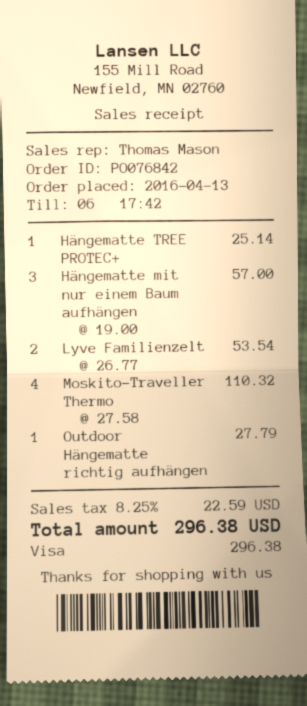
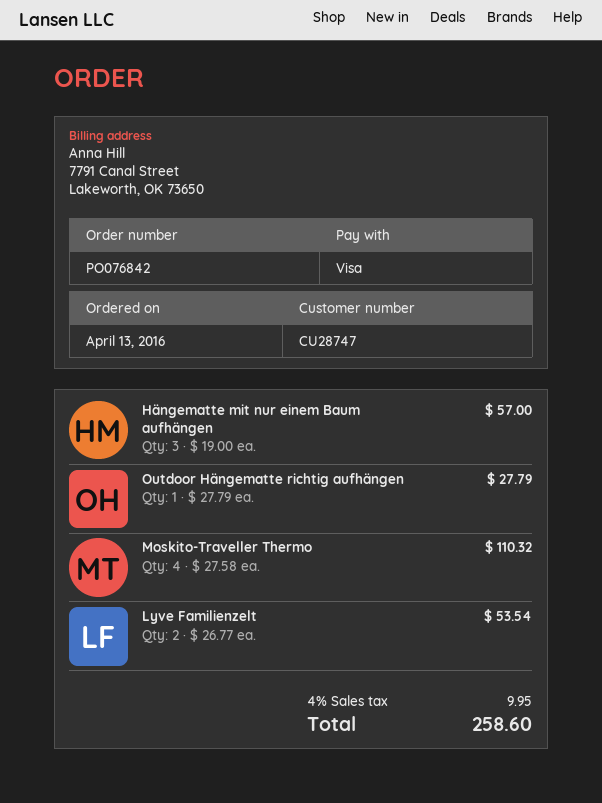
Hängematte TREE PROTEC+: 1 x 25.14 = 25.14 -> none
tax: 8.25% = 22.59 -> 4% = 9.95
total: 296.38 -> 258.60

